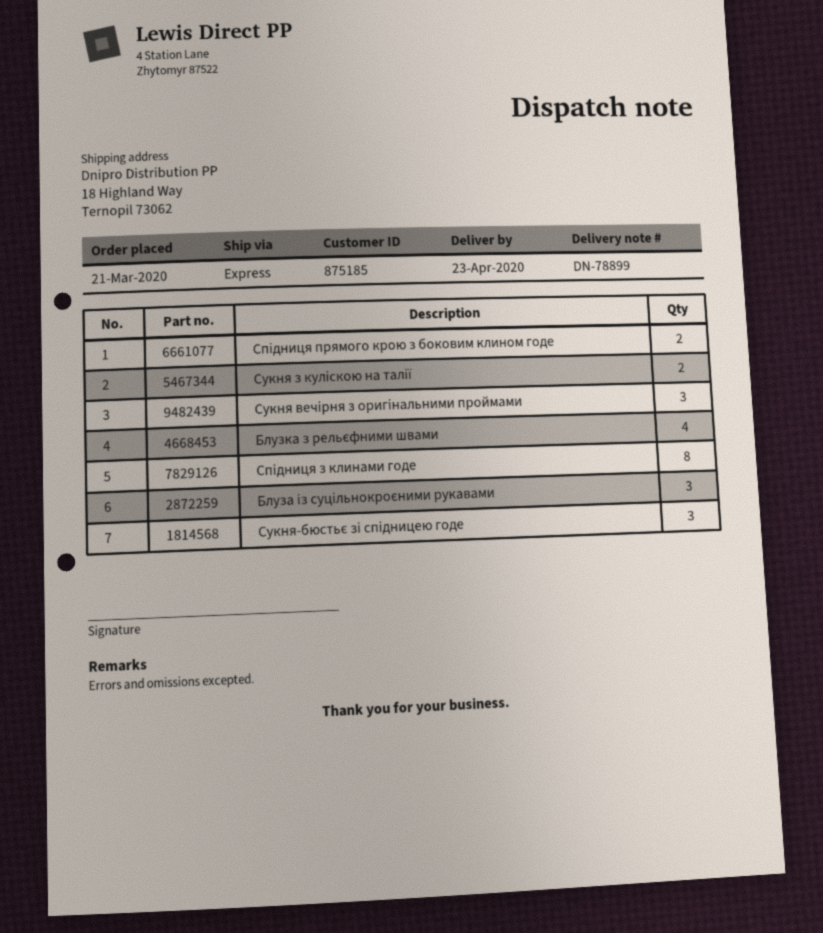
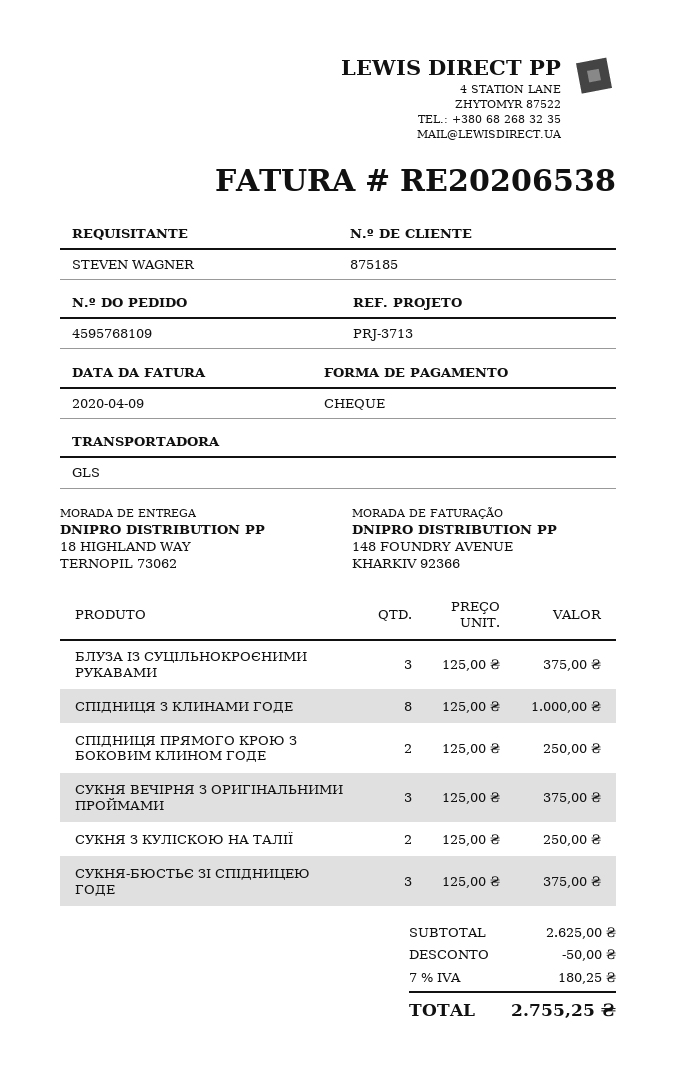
shipping method: express -> GLS
Блузка з рельєфними швами: 4 -> none

